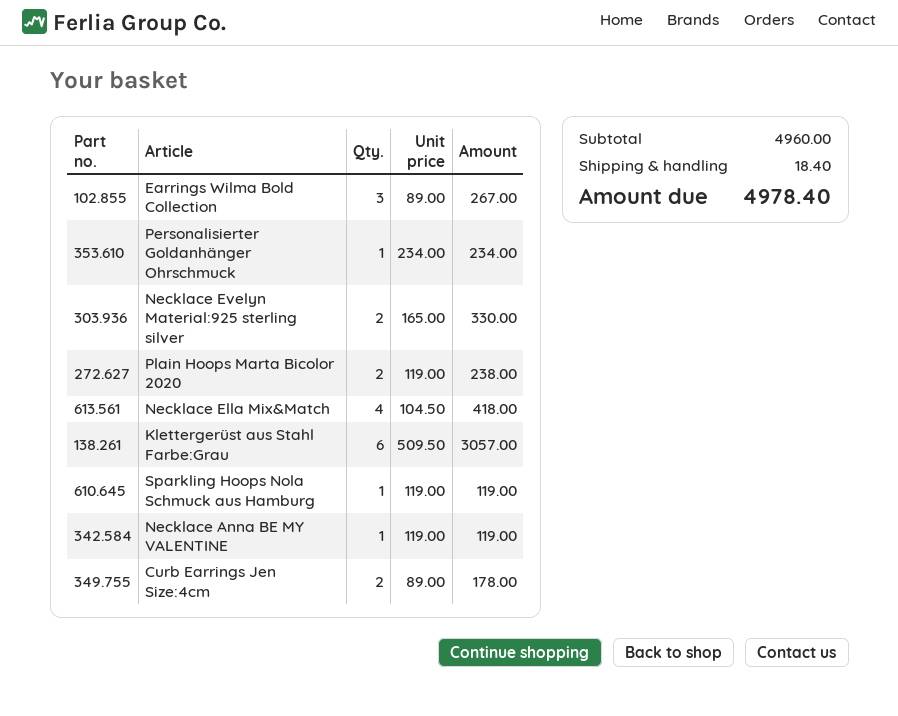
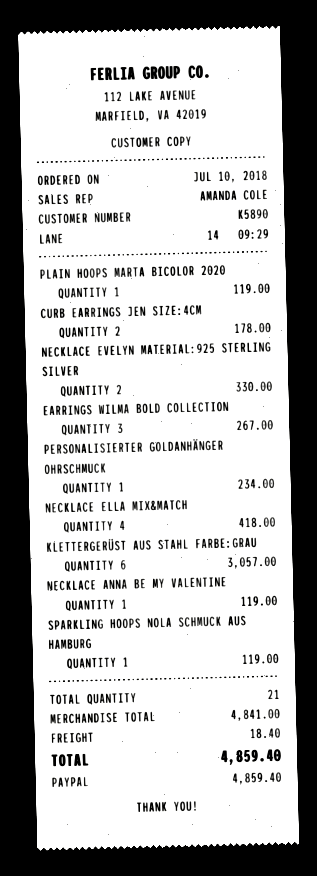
Plain Hoops Marta Bicolor 2020: 2 for 238.00 -> 1 for 119.00
subtotal: 4960.00 -> 4841.00
total: 4978.40 -> 4859.40

